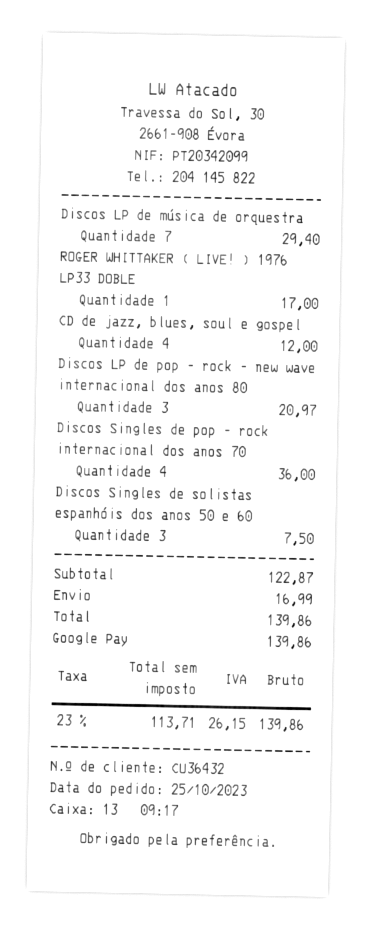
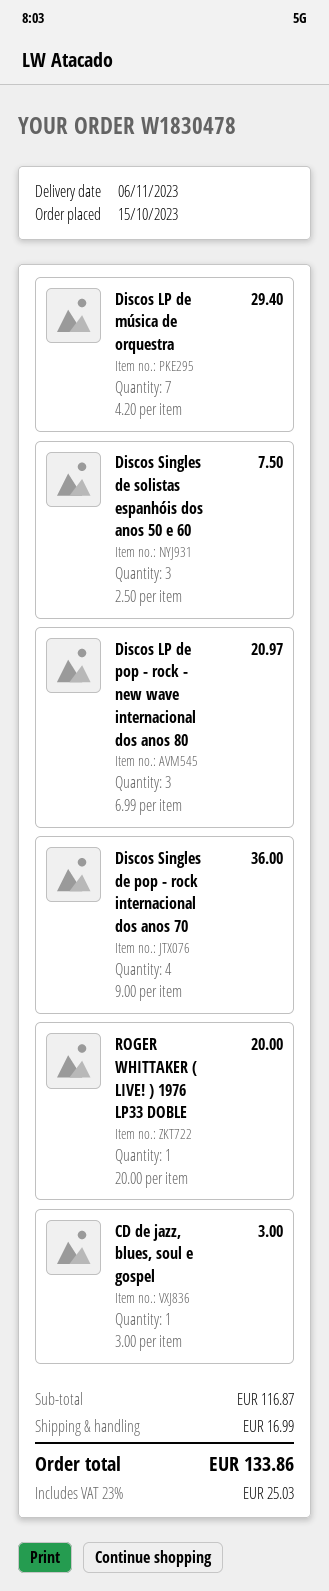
order date: 2023-10-25 -> 2023-10-15
ROGER WHITTAKER ( LIVE! ) 1976 LP33 DOBLE: 1 for 17.00 -> 1 for 20.00
CD de jazz, blues, soul e gospel: 4 for 12.00 -> 1 for 3.00
subtotal: 122.87 -> 116.87
tax: 23% = 26.15 -> 23% = 25.03
total: 139.86 -> 133.86

